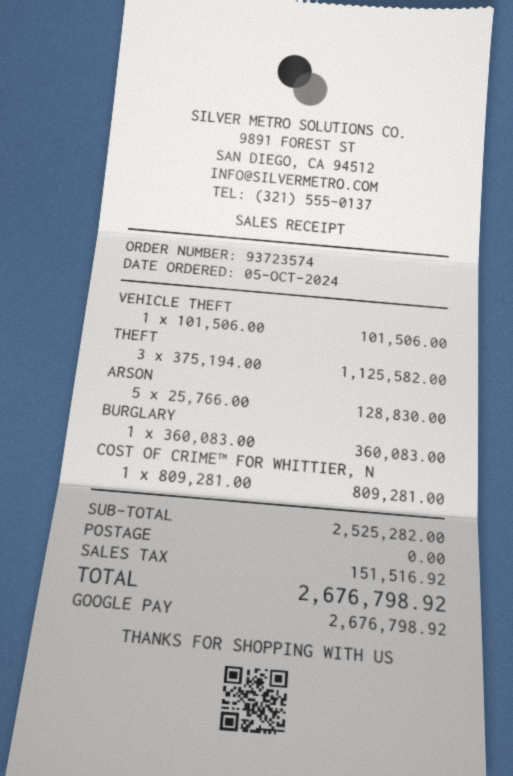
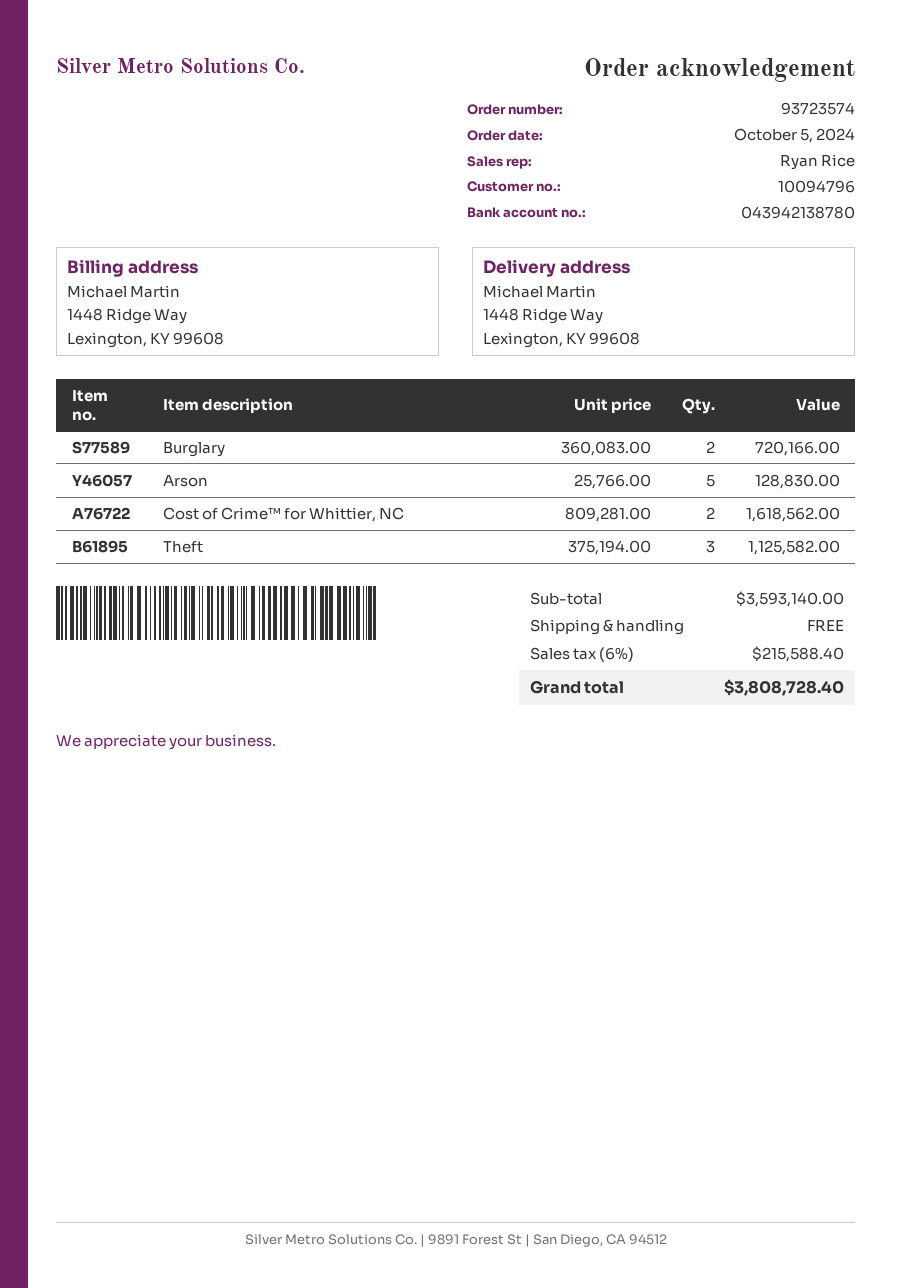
VEHICLE THEFT: 1 x 101506.00 = 101506.00 -> none
BURGLARY: 1 x 360083.00 = 360083.00 -> 2 x 360083.00 = 720166.00
COST OF CRIME™ FOR WHITTIER, N: 1 x 809281.00 = 809281.00 -> 2 x 809281.00 = 1618562.00
subtotal: 2525282.00 -> 3593140.00
tax: 151516.92 -> 215588.40
total: 2676798.92 -> 3808728.40

